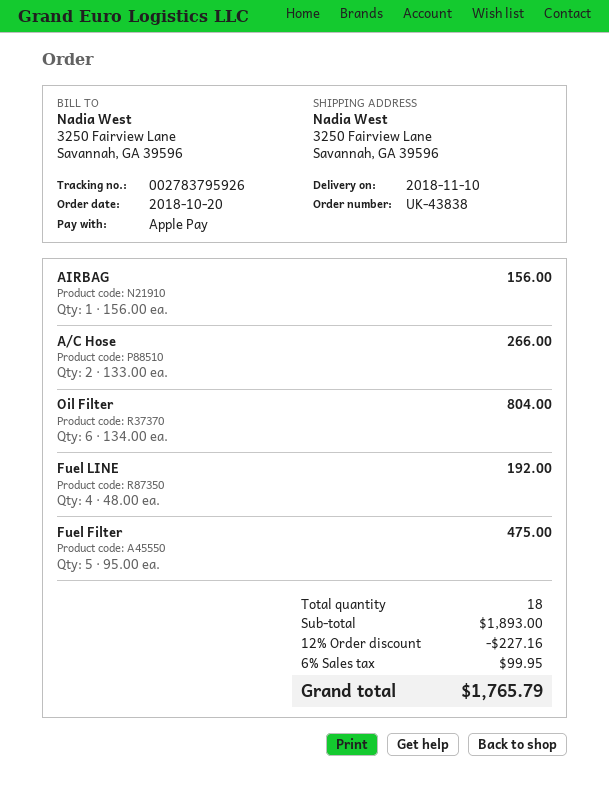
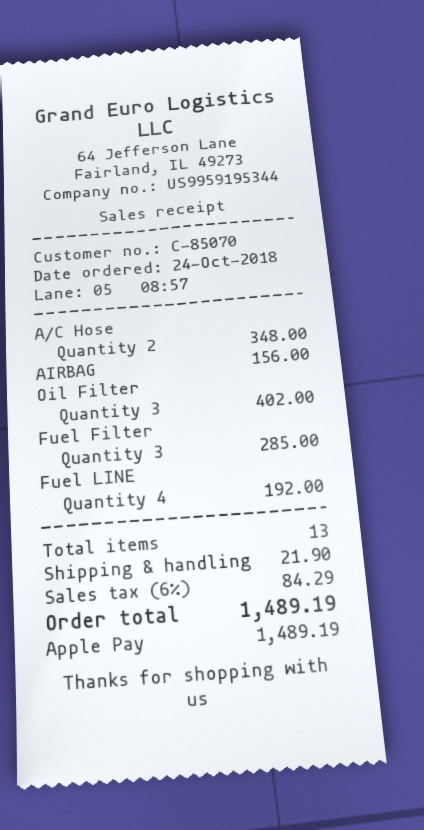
order date: 2018-10-20 -> 2018-10-24
A/C Hose: 2 for 266.00 -> 2 for 348.00
Oil Filter: 6 for 804.00 -> 3 for 402.00
Fuel Filter: 5 for 475.00 -> 3 for 285.00
total quantity: 18 -> 13
discount: 12% = 227.16 -> none
shipping: none -> 21.90
tax: 6% = 99.95 -> 6% = 84.29
total: 1765.79 -> 1489.19

